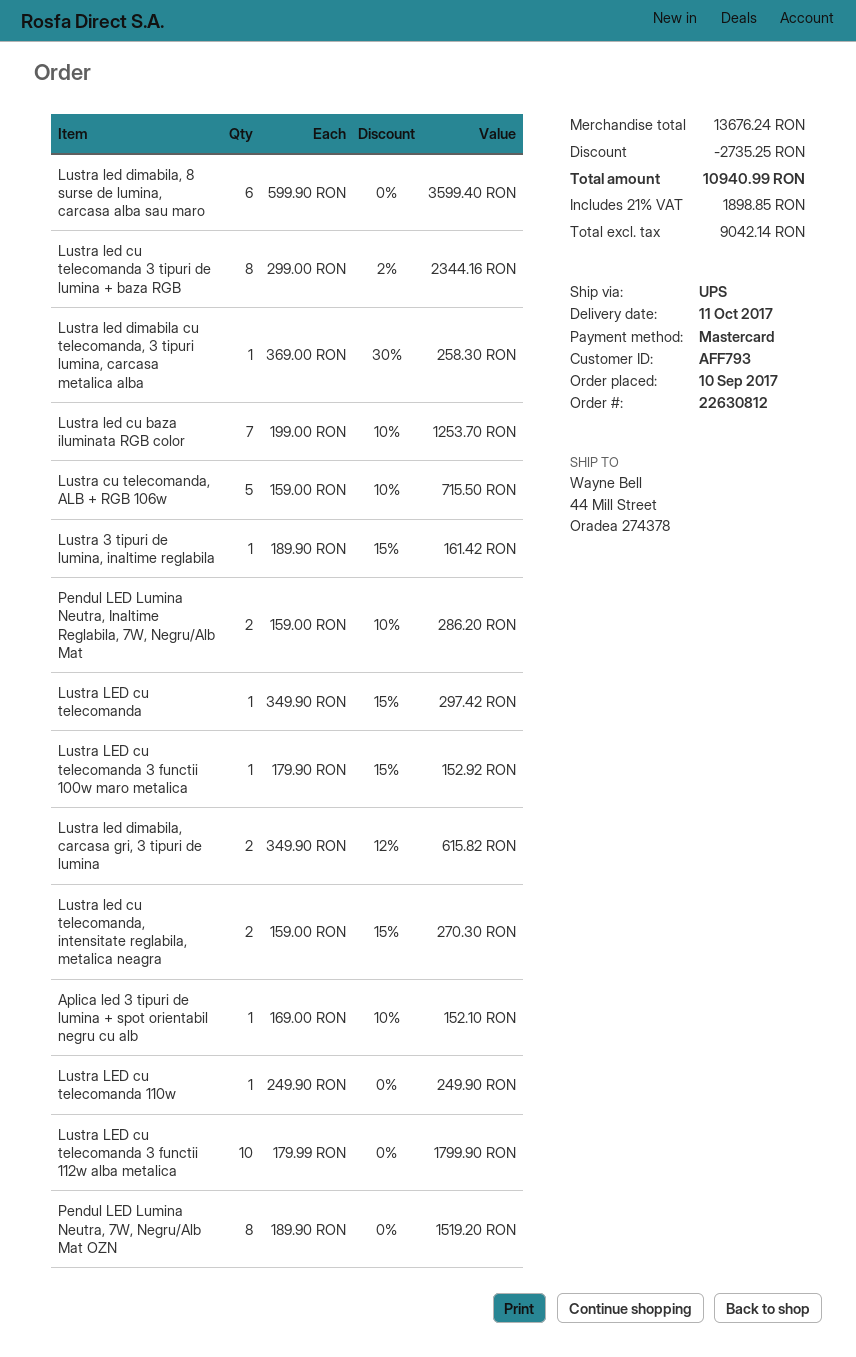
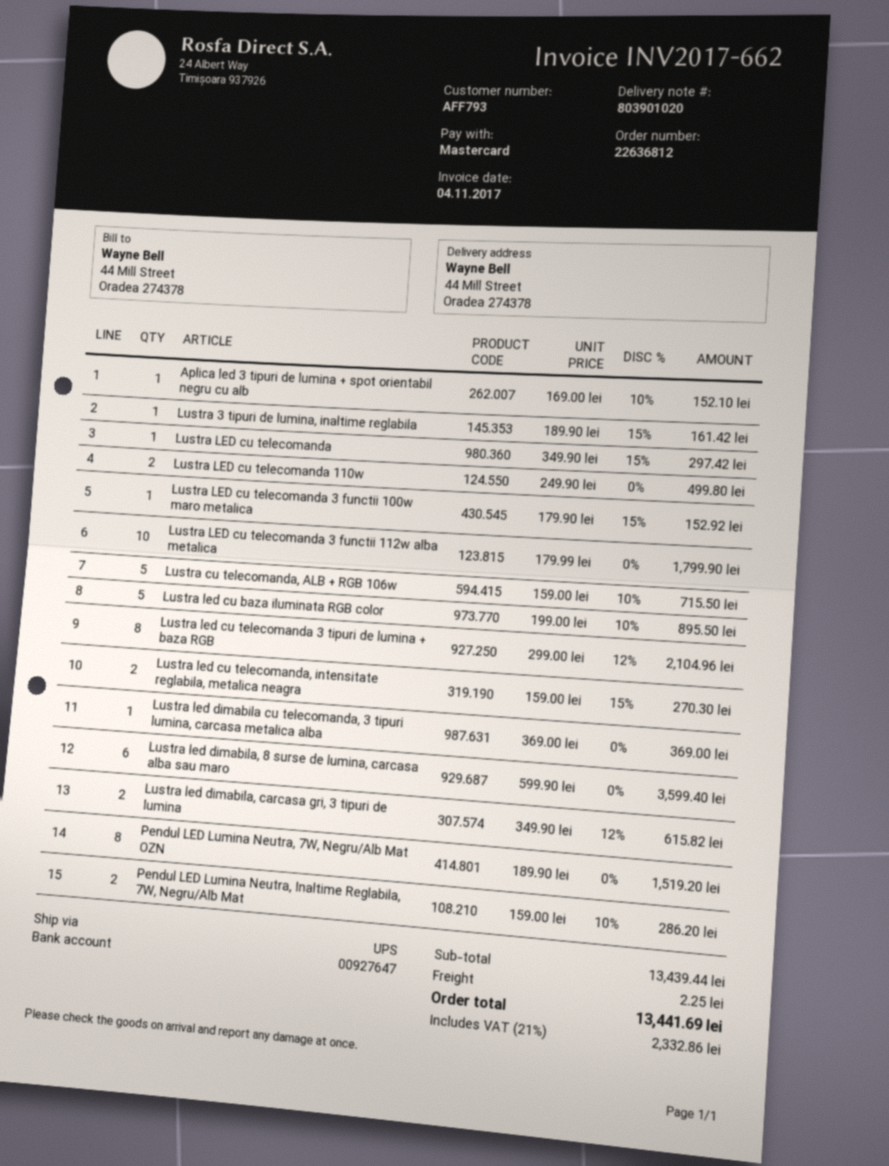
order number: 22630812 -> 22636812
Lustra led cu telecomanda 3 tipuri de lumina + baza RGB: 8 x 299.00 - 2% = 2344.16 -> 8 x 299.00 - 12% = 2104.96
Lustra led dimabila cu telecomanda, 3 tipuri lumina, carcasa metalica alba: 1 x 369.00 - 30% = 258.30 -> 1 x 369.00 = 369.00
Lustra led cu baza iluminata RGB color: 7 x 199.00 - 10% = 1253.70 -> 5 x 199.00 - 10% = 895.50
Lustra LED cu telecomanda 110w: 1 x 249.90 = 249.90 -> 2 x 249.90 = 499.80
subtotal: 13676.24 -> 13439.44
discount: 2735.25 -> none
shipping: none -> 2.25
tax: 21% = 1898.85 -> 21% = 2332.86
total: 10940.99 -> 13441.69

